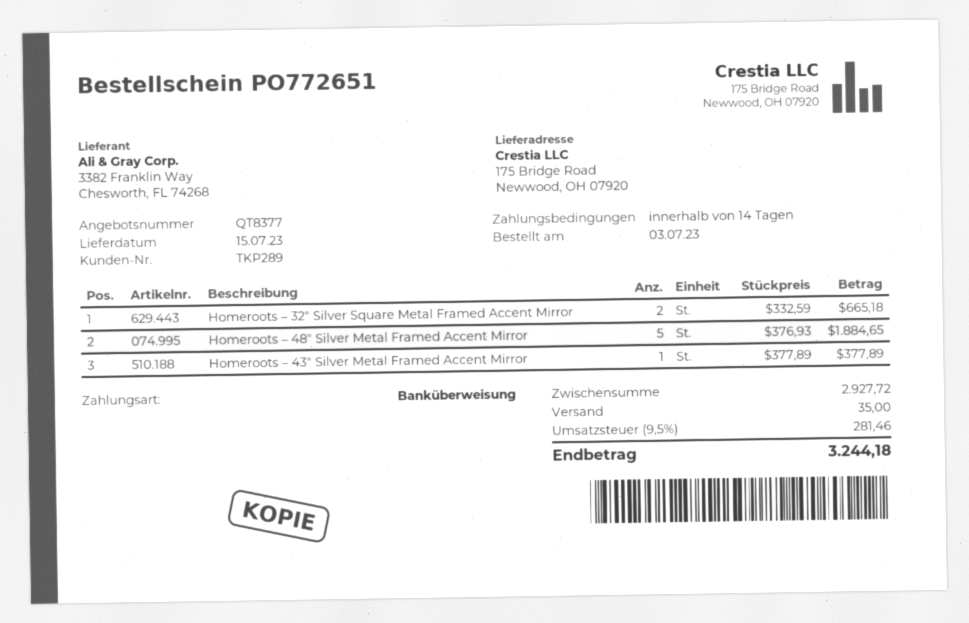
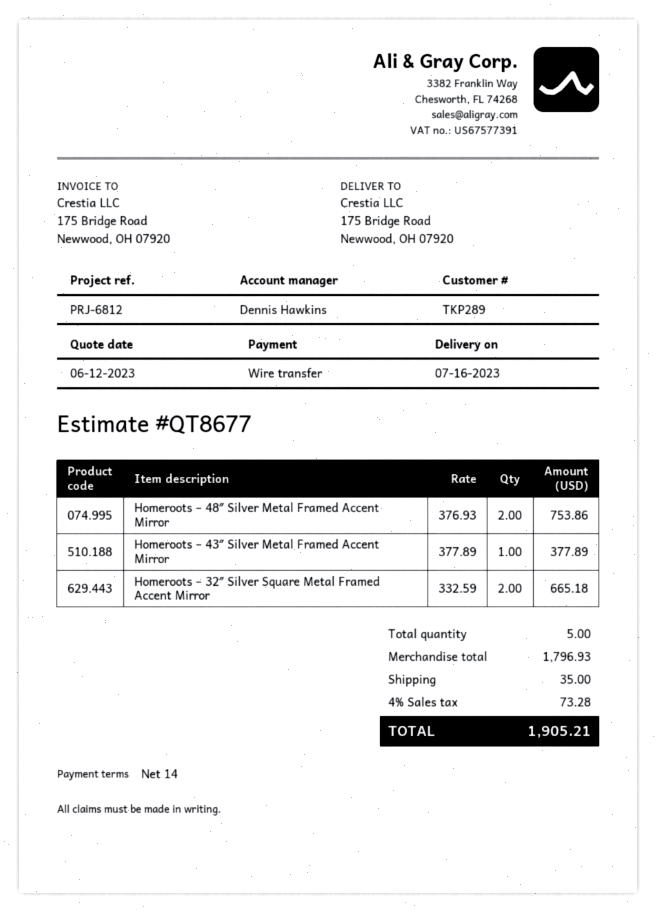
quote number: QT8377 -> QT8677
delivery date: 2023-07-15 -> 2023-07-16
Homeroots – 48″ Silver Metal Framed Accent Mirror: 5 x 376.93 = 1884.65 -> 2 x 376.93 = 753.86
subtotal: 2927.72 -> 1796.93
tax: 9.5% = 281.46 -> 4% = 73.28
total: 3244.18 -> 1905.21

